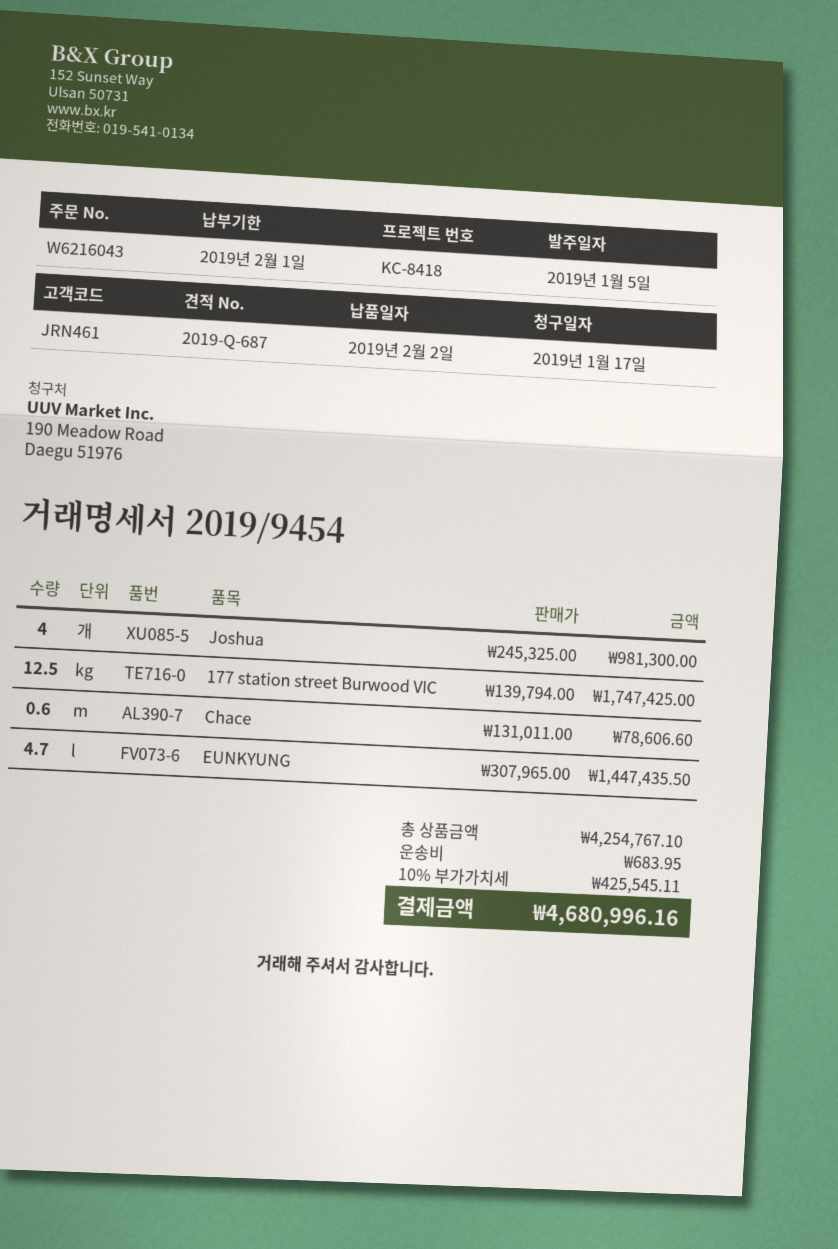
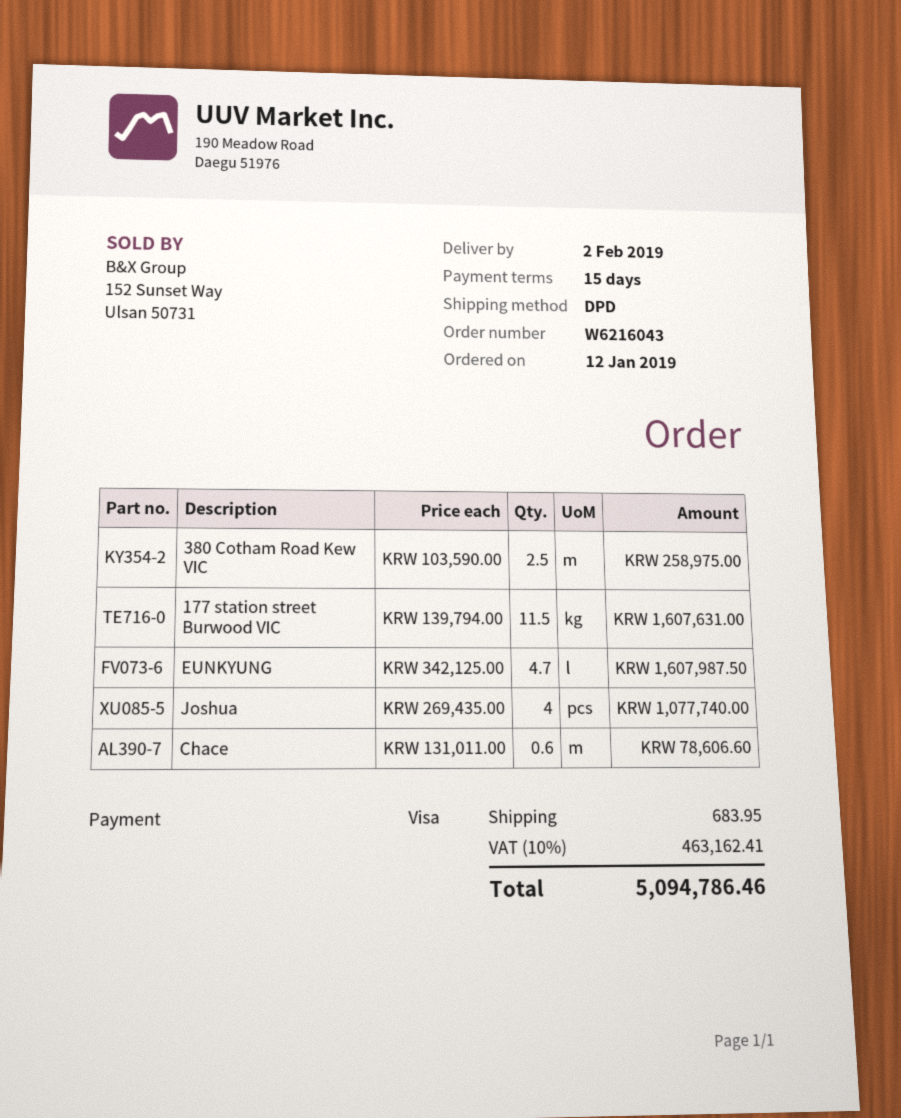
order date: 2019-01-05 -> 2019-01-12
Joshua: 4 x 245325.00 = 981300.00 -> 4 x 269435.00 = 1077740.00
177 station street Burwood VIC: 12.5 x 139794.00 = 1747425.00 -> 11.5 x 139794.00 = 1607631.00
EUNKYUNG: 4.7 x 307965.00 = 1447435.50 -> 4.7 x 342125.00 = 1607987.50
380 Cotham Road Kew VIC: none -> 2.5 x 103590.00 = 258975.00
tax: 10% = 425545.11 -> 10% = 463162.41
total: 4680996.16 -> 5094786.46

